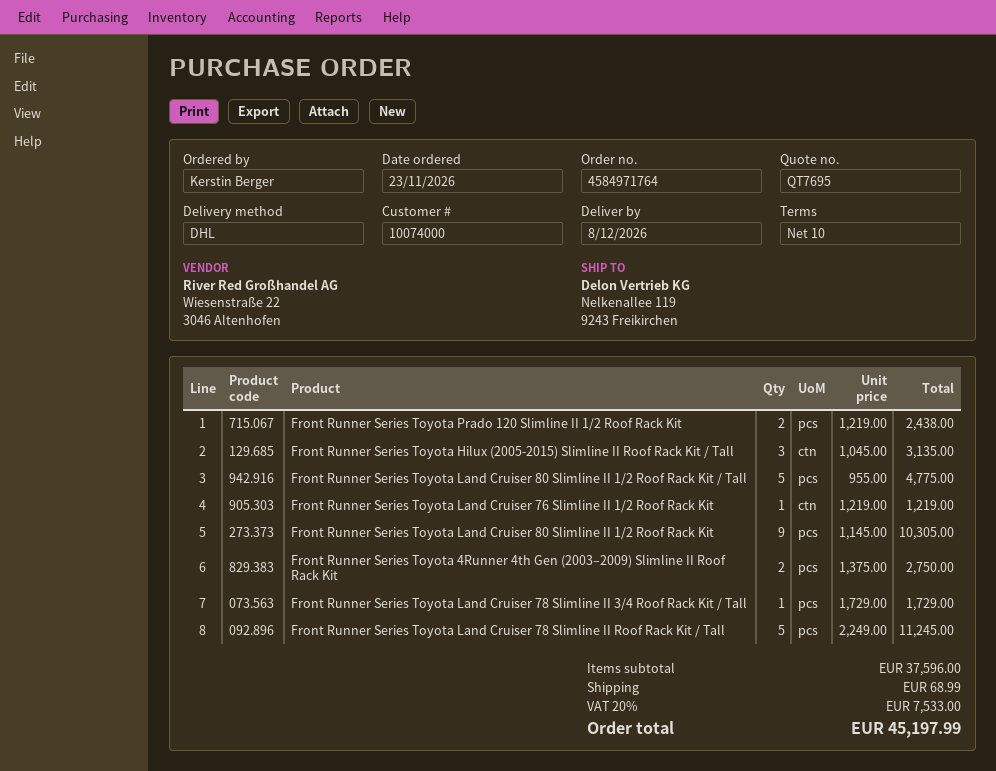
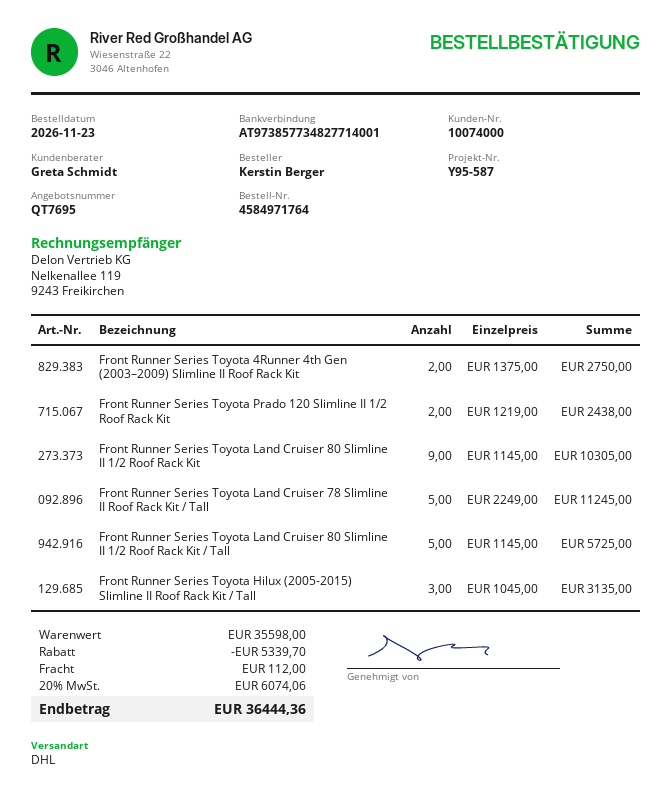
Front Runner Series Toyota Land Cruiser 80 Slimline II 1/2 Roof Rack Kit / Tall: 5 x 955.00 = 4775.00 -> 5 x 1145.00 = 5725.00
Front Runner Series Toyota Land Cruiser 76 Slimline II 1/2 Roof Rack Kit: 1 x 1219.00 = 1219.00 -> none
Front Runner Series Toyota Land Cruiser 78 Slimline II 3/4 Roof Rack Kit / Tall: 1 x 1729.00 = 1729.00 -> none
subtotal: 37596.00 -> 35598.00
discount: none -> 5339.70
shipping: 68.99 -> 112.00
tax: 20% = 7533.00 -> 20% = 6074.06
total: 45197.99 -> 36444.36

